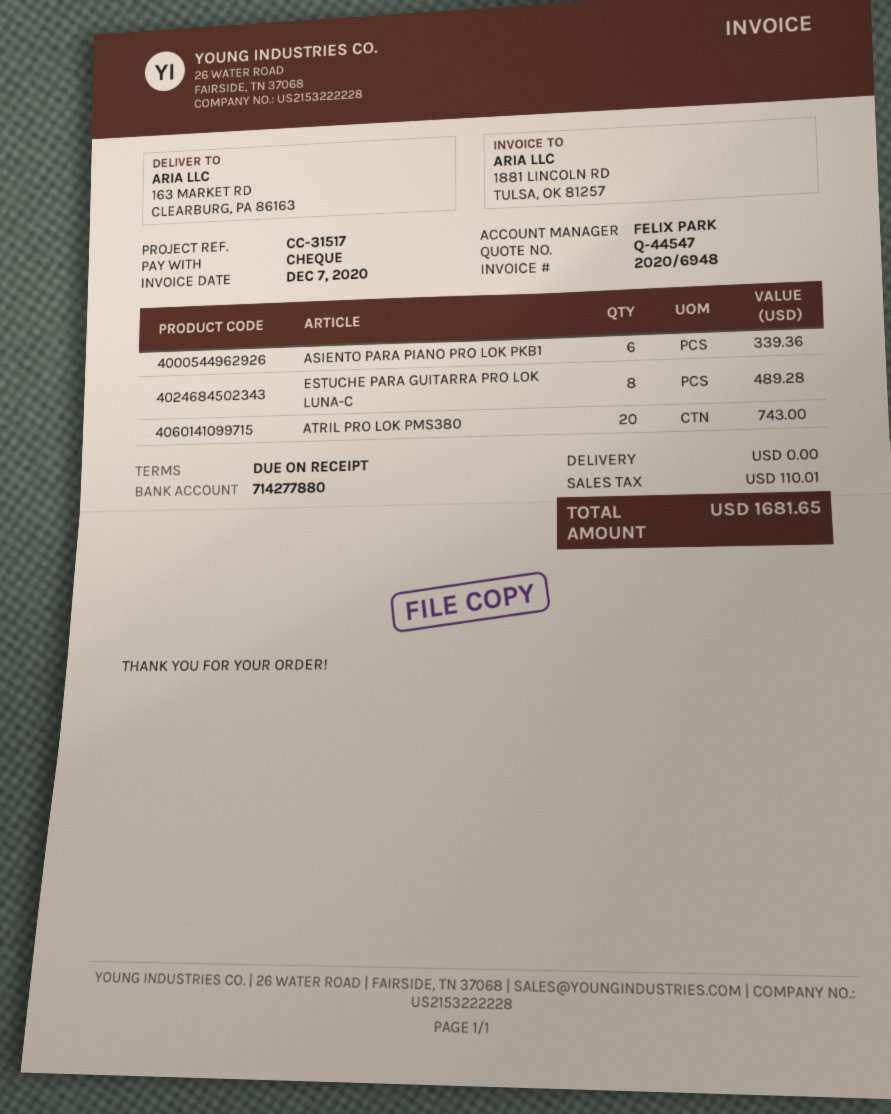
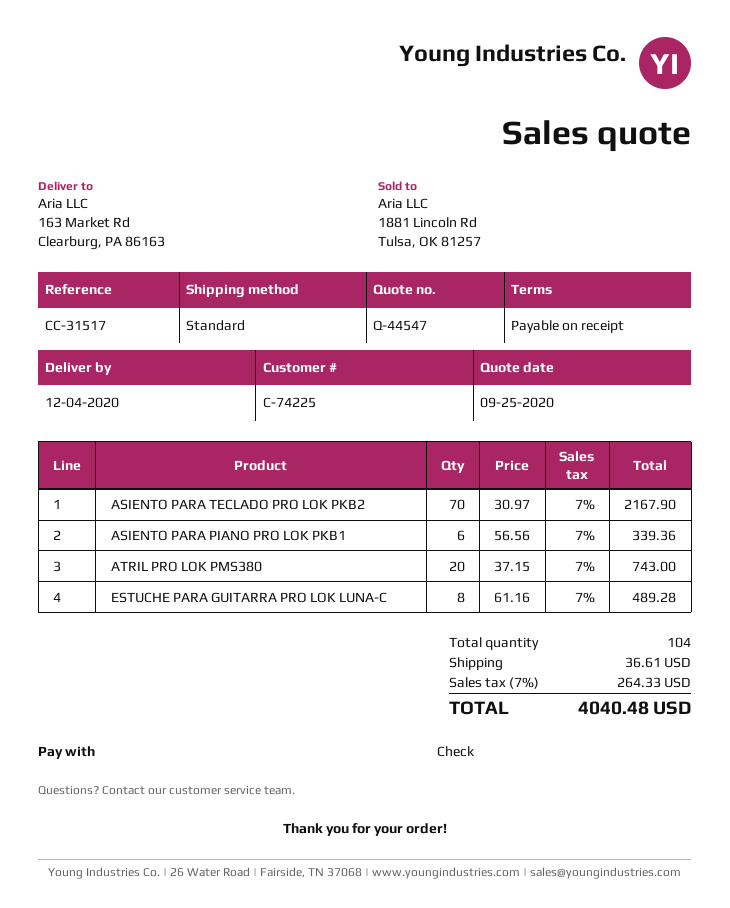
ASIENTO PARA TECLADO PRO LOK PKB2: none -> 70 for 2167.90
shipping: 0.00 -> 36.61
tax: 110.01 -> 264.33
total: 1681.65 -> 4040.48

